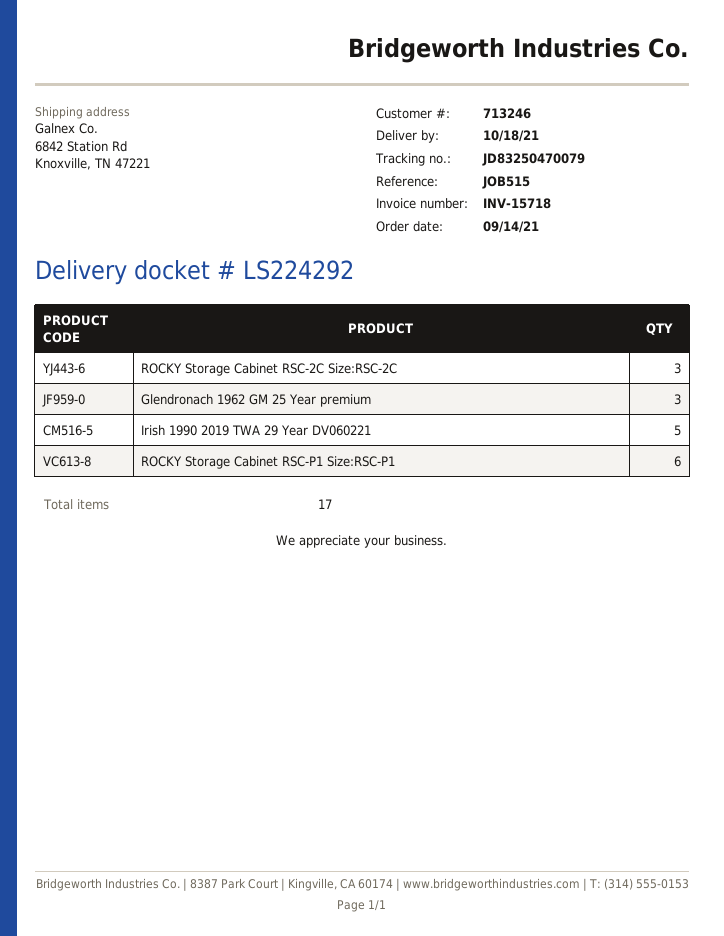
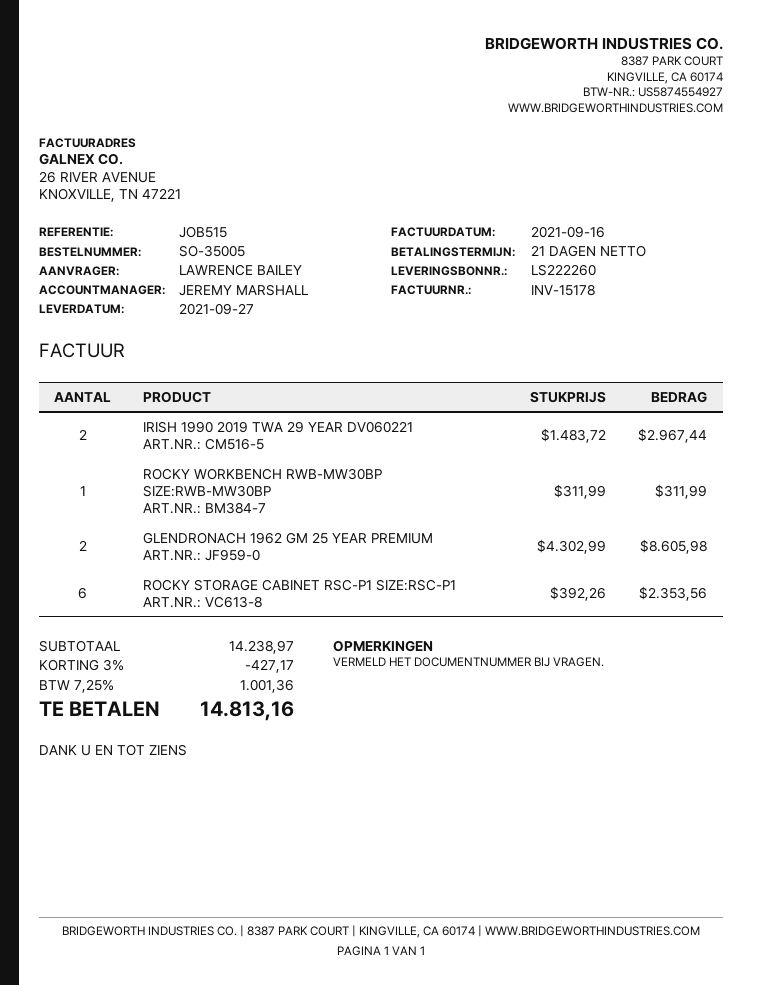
delivery note number: LS224292 -> LS222260
delivery date: 2021-10-18 -> 2021-09-27
invoice number: INV-15718 -> INV-15178
ROCKY Storage Cabinet RSC-2C Size:RSC-2C: 3 -> none
Glendronach 1962 GM 25 Year premium: 3 -> 2
Irish 1990 2019 TWA 29 Year DV060221: 5 -> 2
ROCKY WORKBENCH RWB-MW30BP SIZE:RWB-MW30BP: none -> 1

